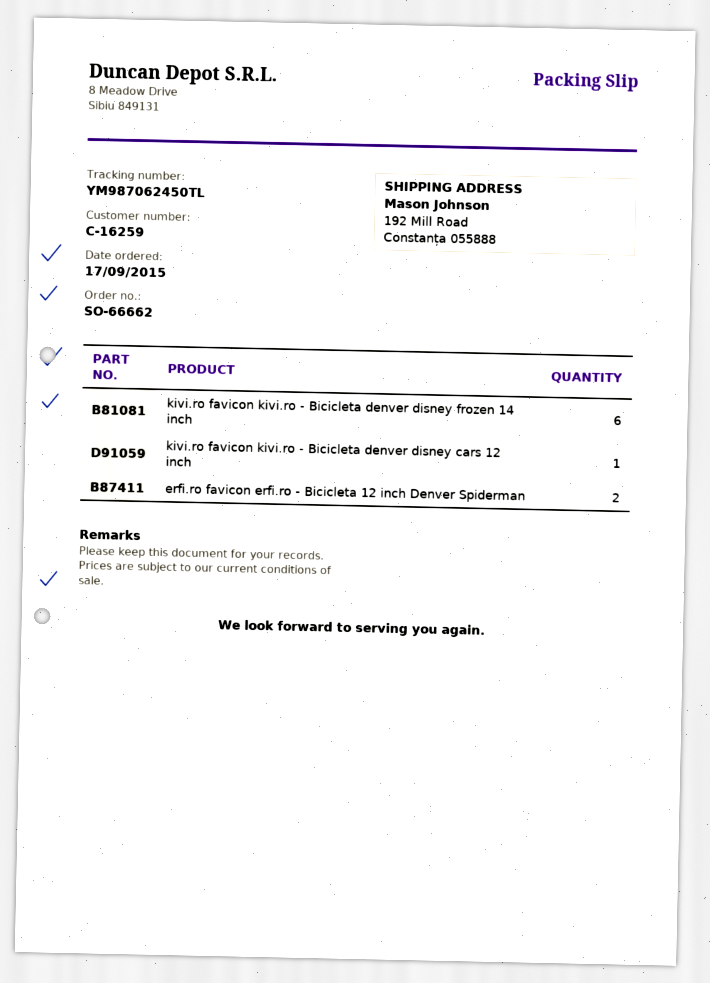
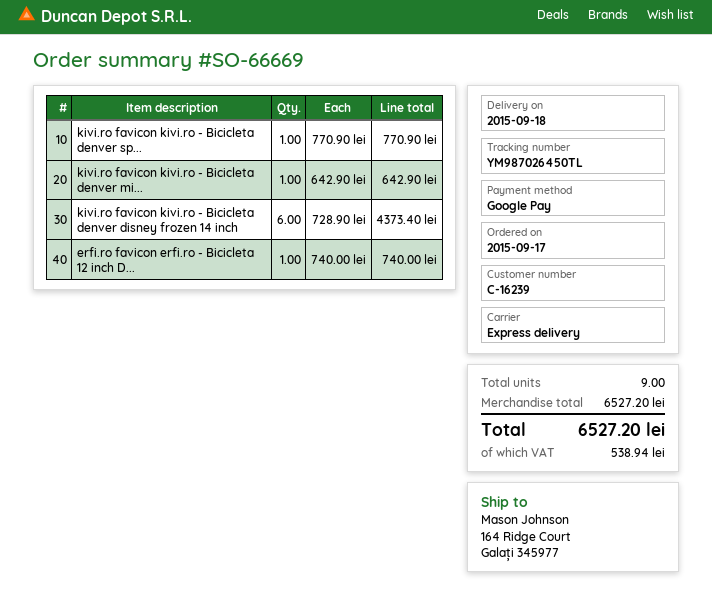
order number: SO-66662 -> SO-66669
customer number: C-16259 -> C-16239
tracking number: YM987062450TL -> YM987026450TL
ship to: 192 Mill Road, Constanța 055888 -> 164 Ridge Court, Galați 345977
kivi.ro favicon kivi.ro - Bicicleta denver disney cars 12 inch: 1 -> none
erfi.ro favicon erfi.ro - Bicicleta 12 inch Denver Spiderman: 2 -> 1
kivi.ro favicon kivi.ro - Bicicleta denver sp...: none -> 1
kivi.ro favicon kivi.ro - Bicicleta denver mi...: none -> 1

